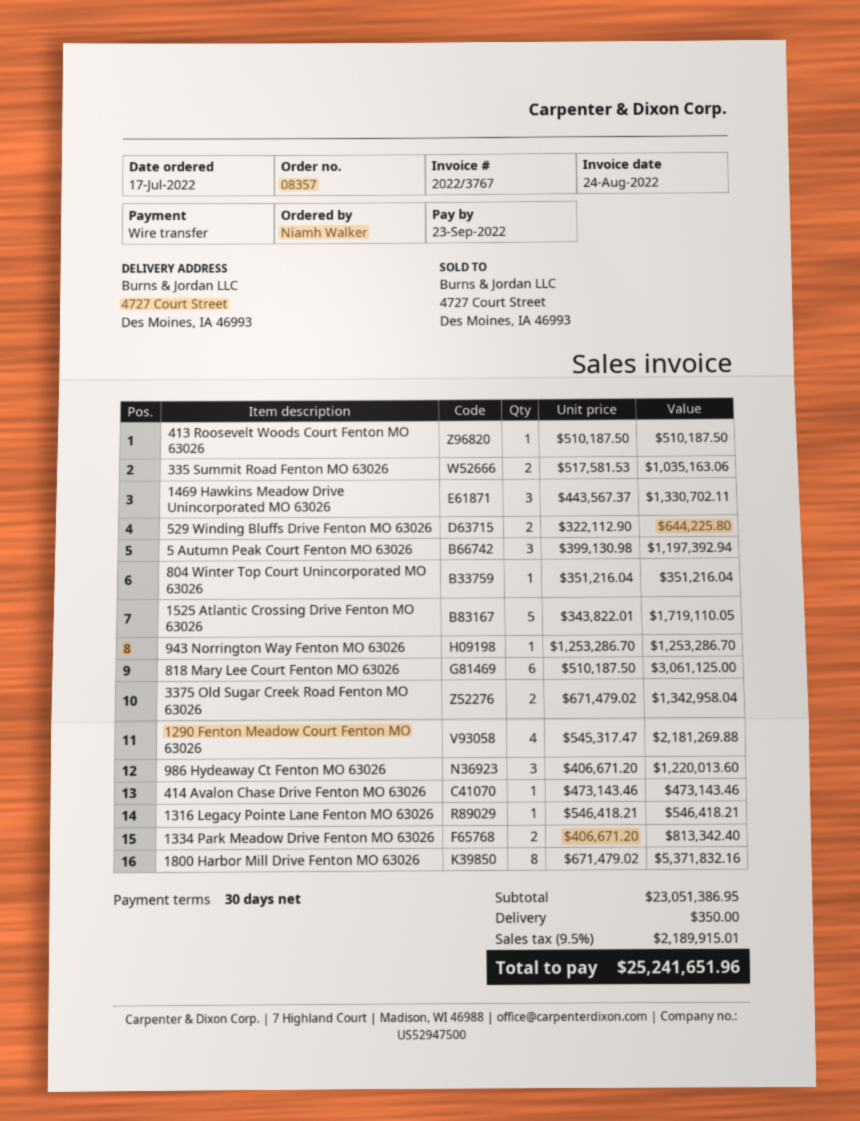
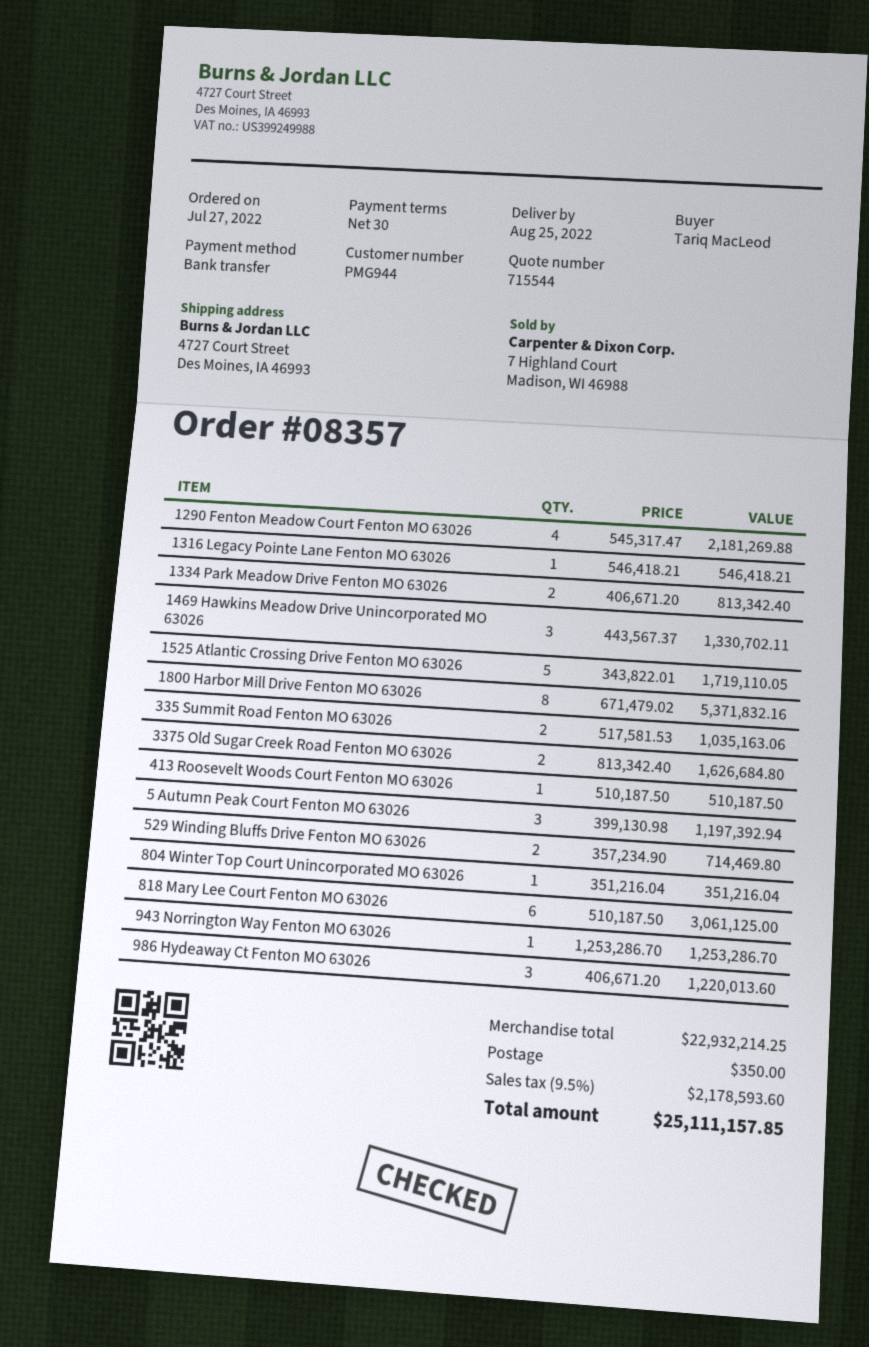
order date: 2022-07-17 -> 2022-07-27
ordered by: Niamh Walker -> Tariq MacLeod
529 Winding Bluffs Drive Fenton MO 63026: 2 x 322112.90 = 644225.80 -> 2 x 357234.90 = 714469.80
3375 Old Sugar Creek Road Fenton MO 63026: 2 x 671479.02 = 1342958.04 -> 2 x 813342.40 = 1626684.80
414 Avalon Chase Drive Fenton MO 63026: 1 x 473143.46 = 473143.46 -> none
subtotal: 23051386.95 -> 22932214.25
tax: 9.5% = 2189915.01 -> 9.5% = 2178593.60
total: 25241651.96 -> 25111157.85

